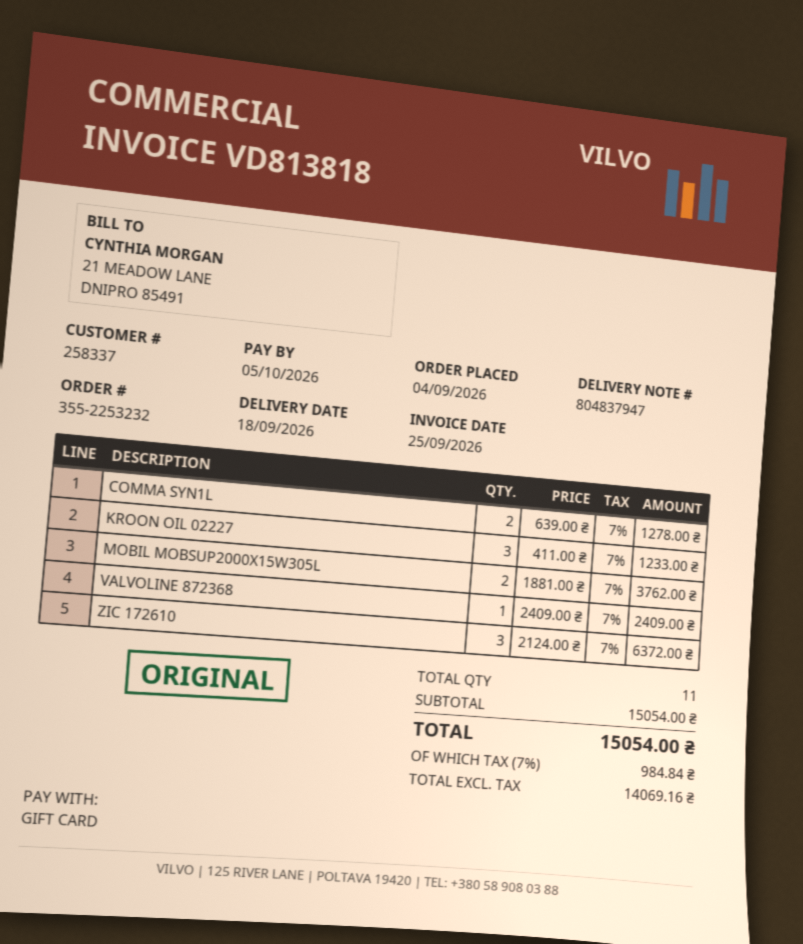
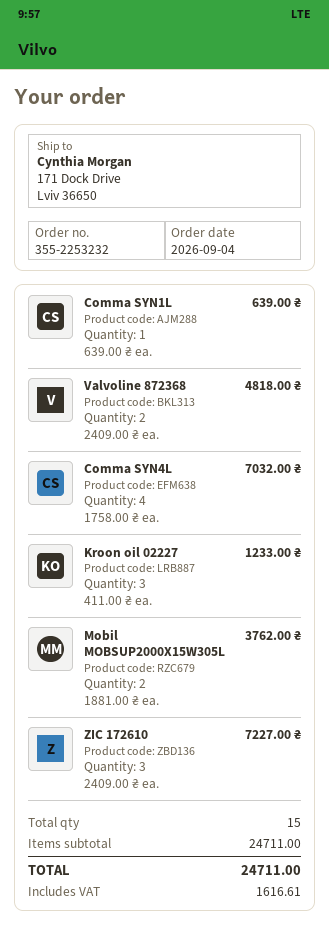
COMMA SYN1L: 2 x 639.00 = 1278.00 -> 1 x 639.00 = 639.00
VALVOLINE 872368: 1 x 2409.00 = 2409.00 -> 2 x 2409.00 = 4818.00
ZIC 172610: 3 x 2124.00 = 6372.00 -> 3 x 2409.00 = 7227.00
Comma SYN4L: none -> 4 x 1758.00 = 7032.00
total quantity: 11 -> 15
subtotal: 15054.00 -> 24711.00
tax: 984.84 -> 1616.61
total: 15054.00 -> 24711.00

